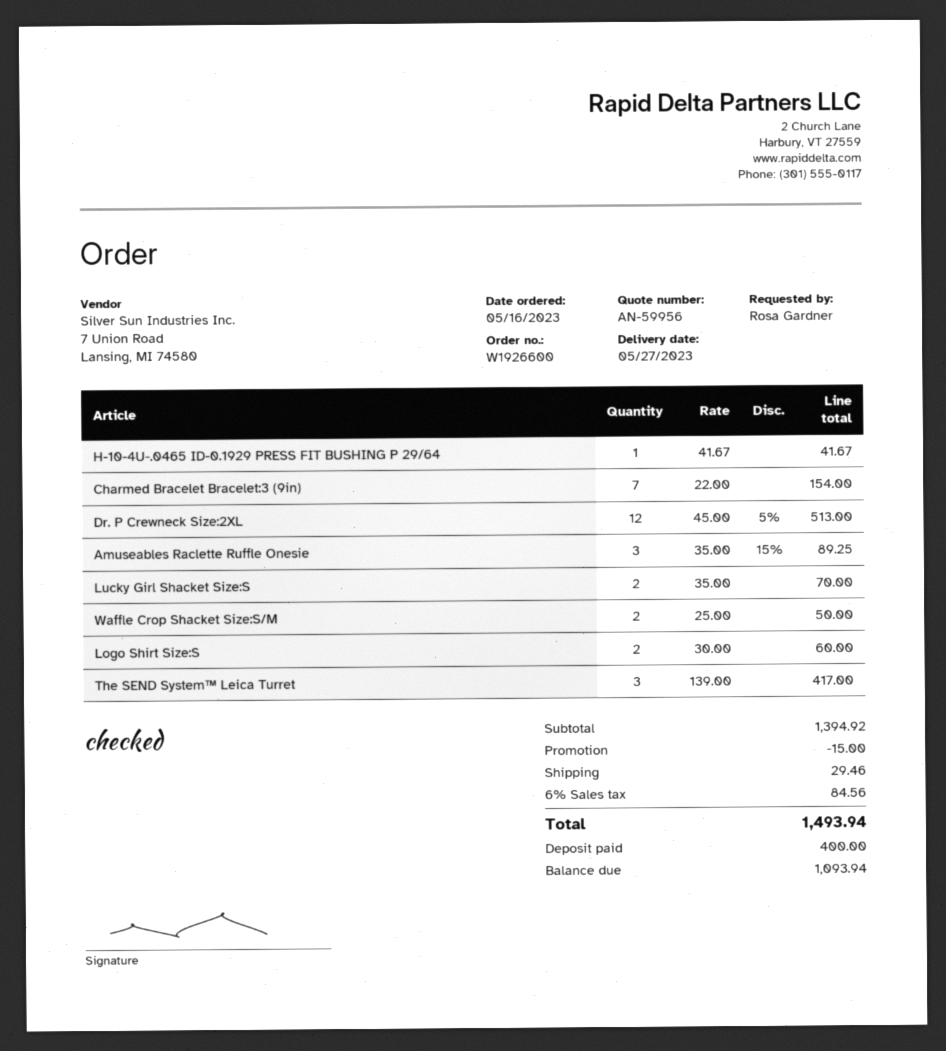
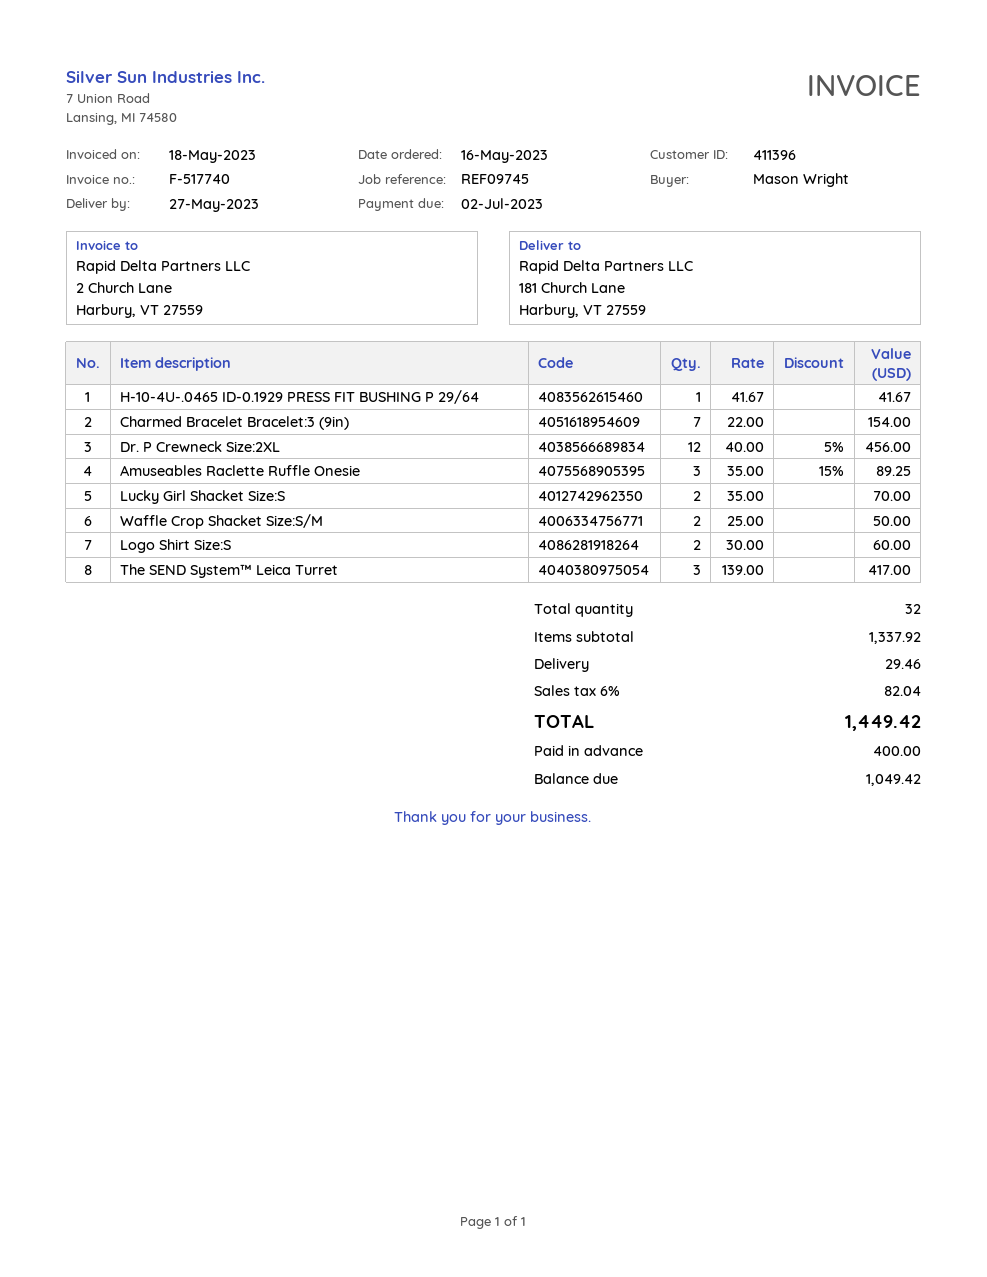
ordered by: Rosa Gardner -> Mason Wright
Dr. P Crewneck Size:2XL: 12 x 45.00 - 5% = 513.00 -> 12 x 40.00 - 5% = 456.00
subtotal: 1394.92 -> 1337.92
discount: 15.00 -> none
tax: 6% = 84.56 -> 6% = 82.04
total: 1493.94 -> 1449.42
balance: 1093.94 -> 1049.42

